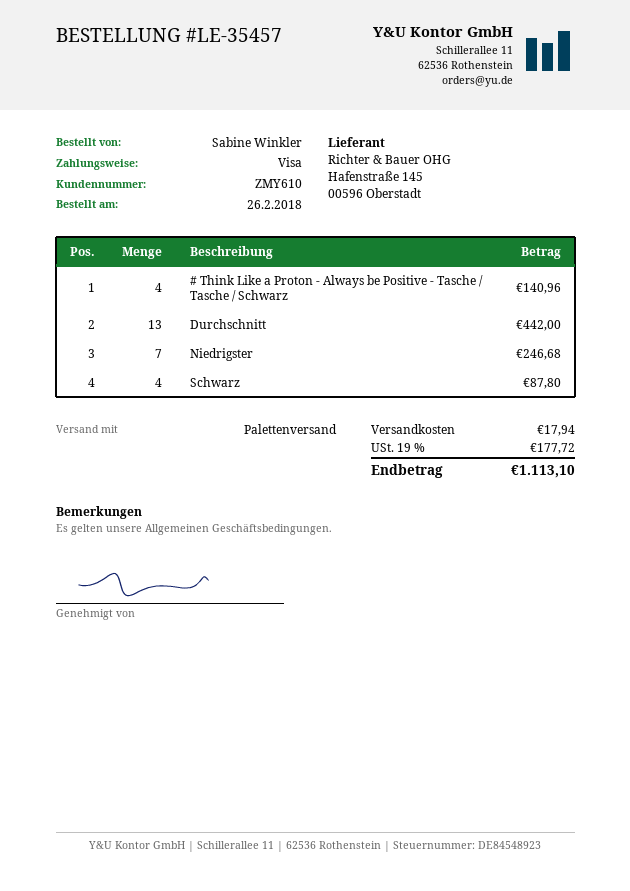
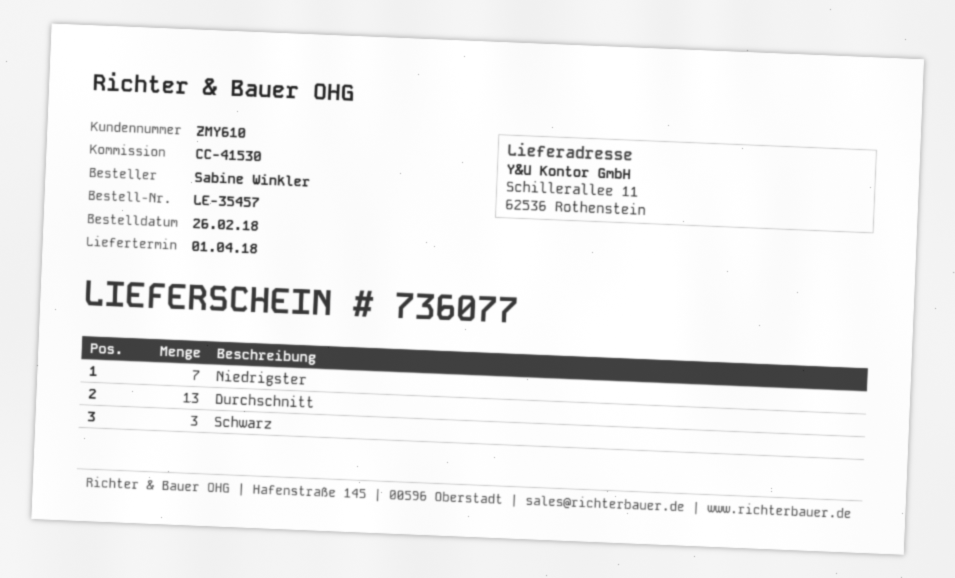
# Think Like a Proton - Always be Positive - Tasche / Tasche / Schwarz: 4 -> none
Schwarz: 4 -> 3

